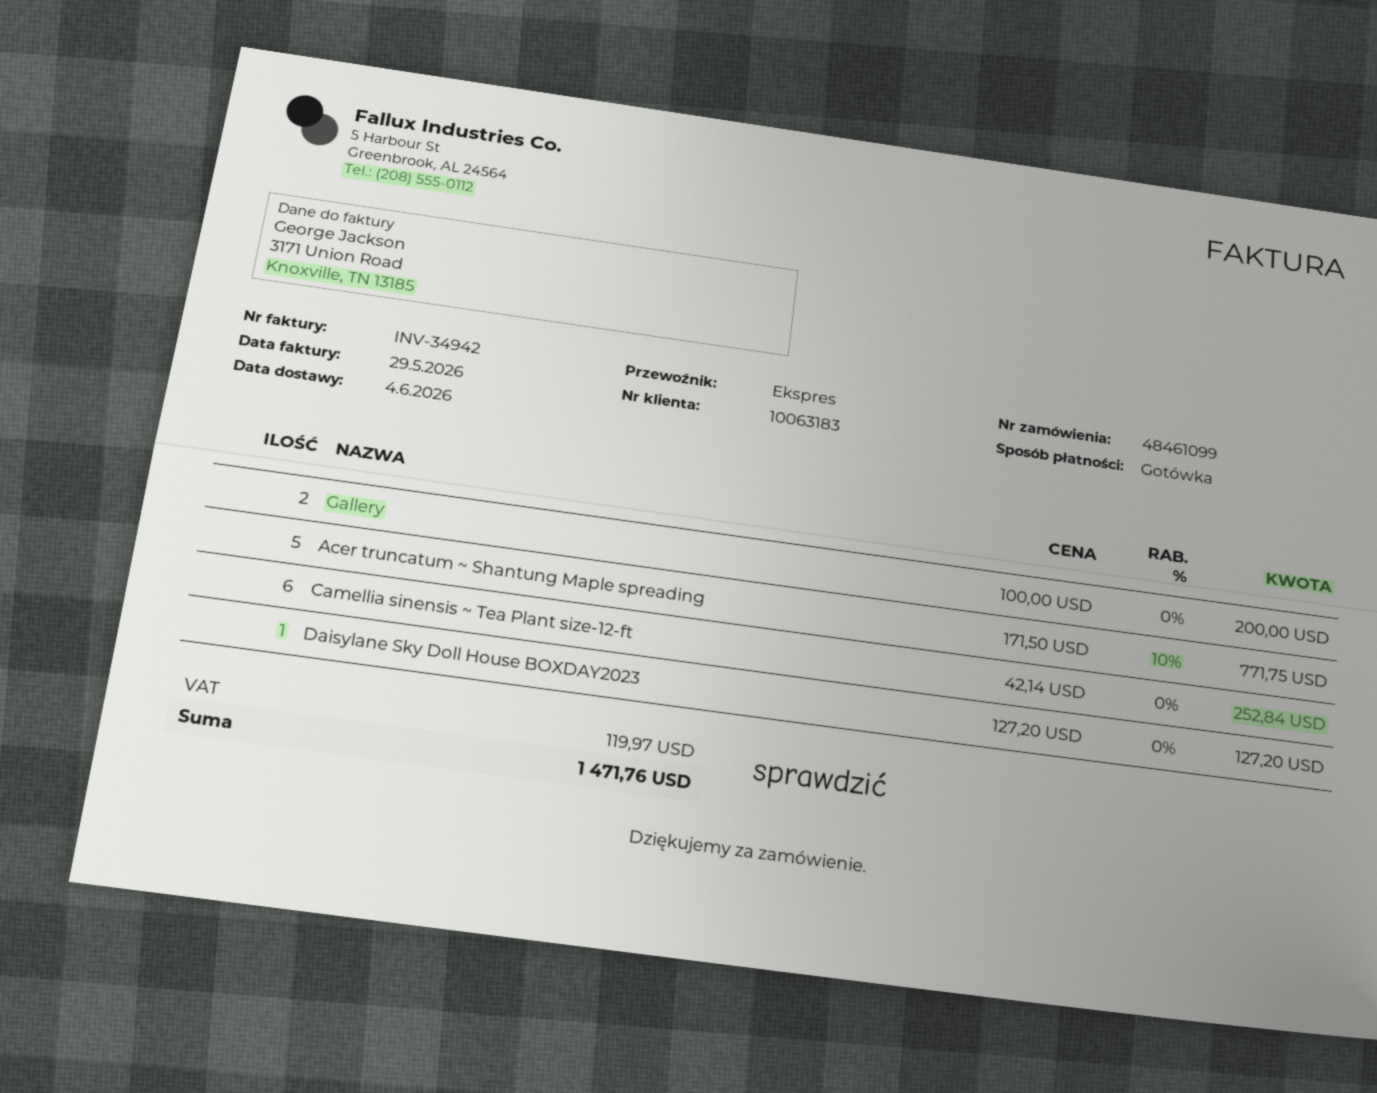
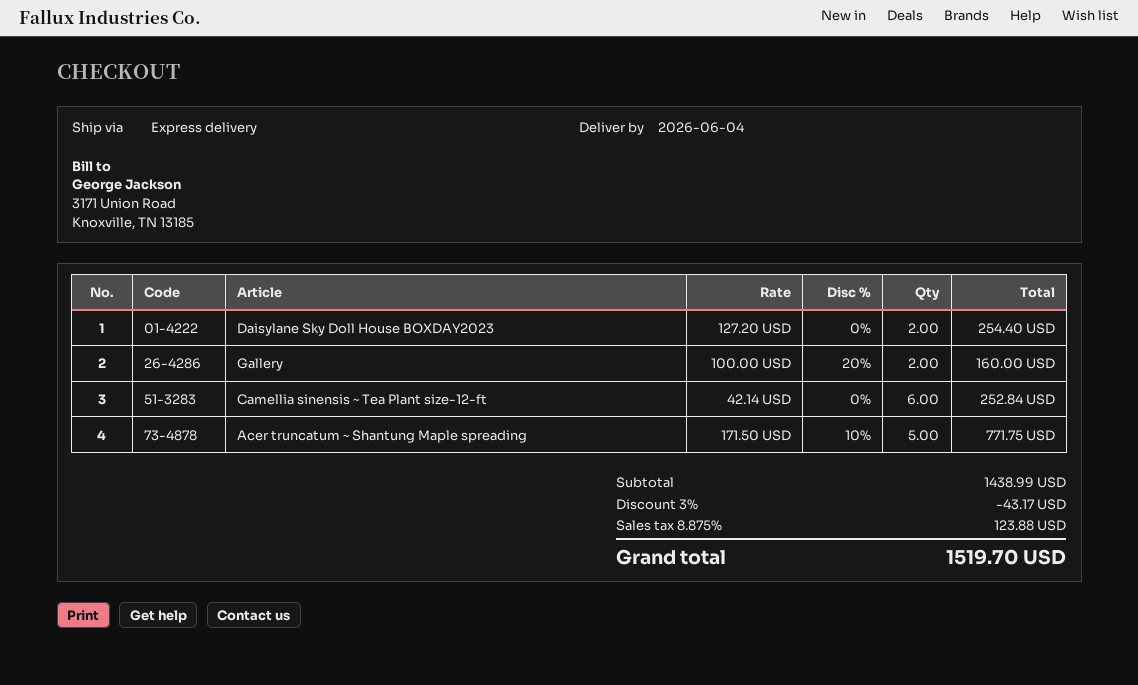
Gallery: 2 x 100.00 = 200.00 -> 2 x 100.00 - 20% = 160.00
Daisylane Sky Doll House BOXDAY2023: 1 x 127.20 = 127.20 -> 2 x 127.20 = 254.40
discount: none -> 3% = 43.17
tax: 119.97 -> 123.88
total: 1471.76 -> 1519.70

